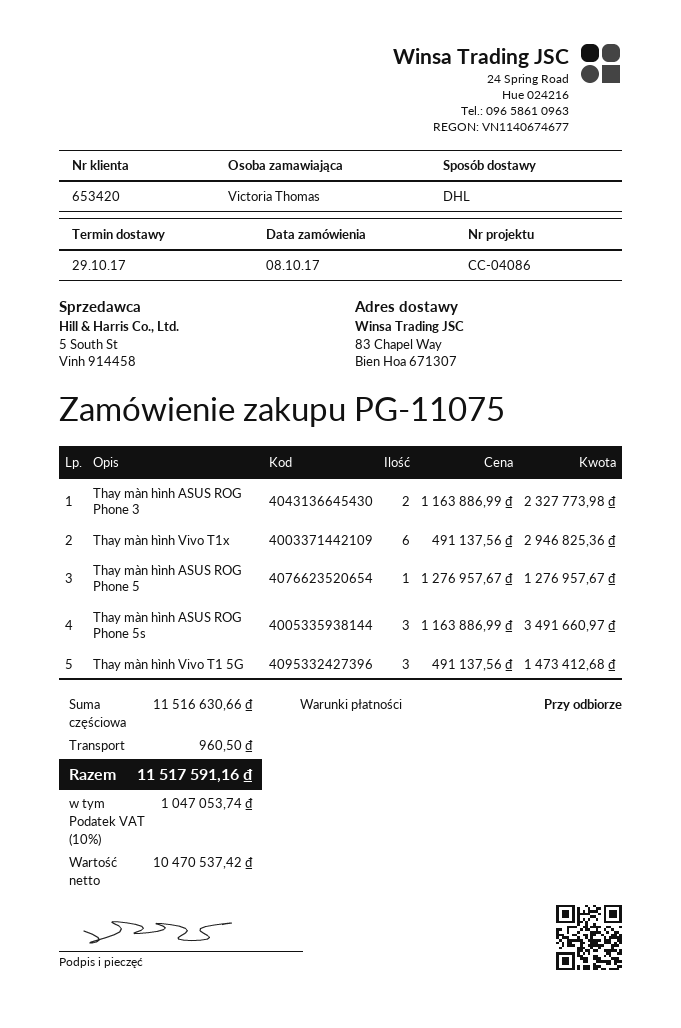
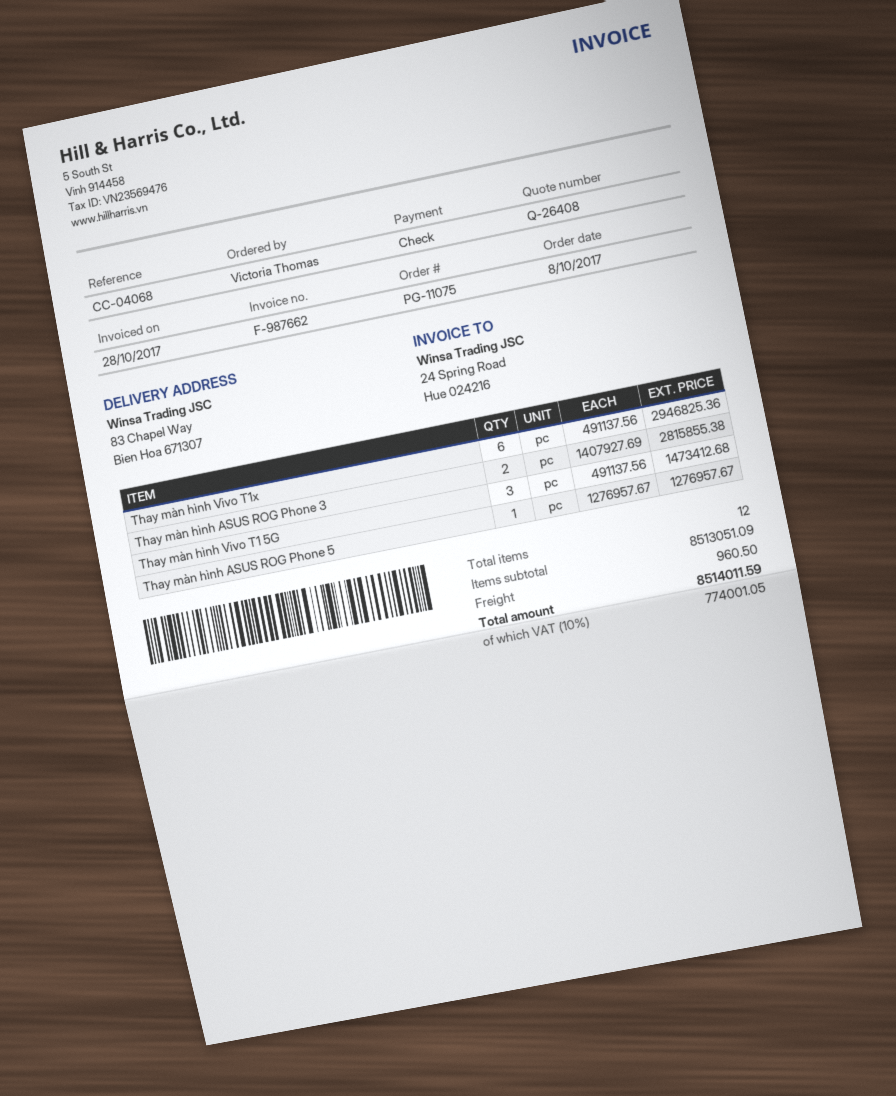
reference: CC-04086 -> CC-04068
Thay màn hình ASUS ROG Phone 3: 2 x 1163886.99 = 2327773.98 -> 2 x 1407927.69 = 2815855.38
Thay màn hình ASUS ROG Phone 5s: 3 x 1163886.99 = 3491660.97 -> none
subtotal: 11516630.66 -> 8513051.09
tax: 10% = 1047053.74 -> 10% = 774001.05
total: 11517591.16 -> 8514011.59

